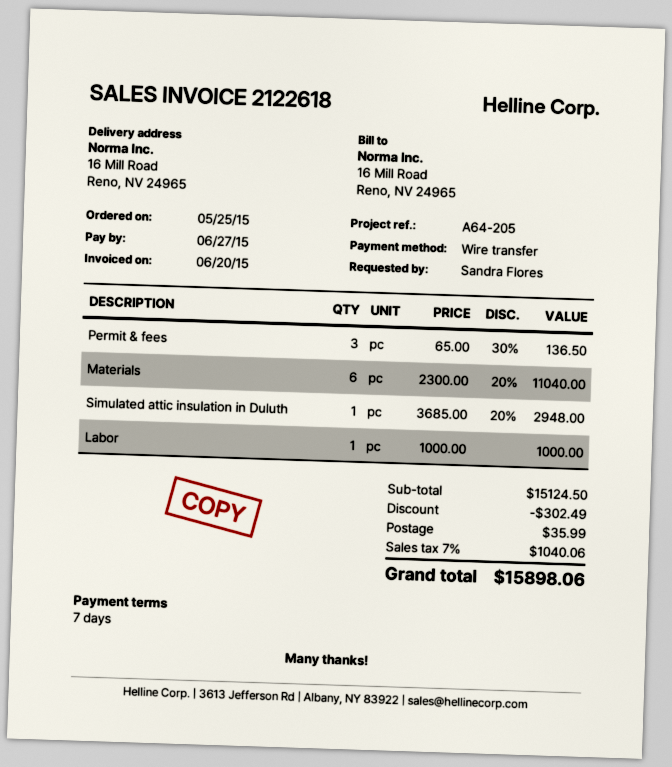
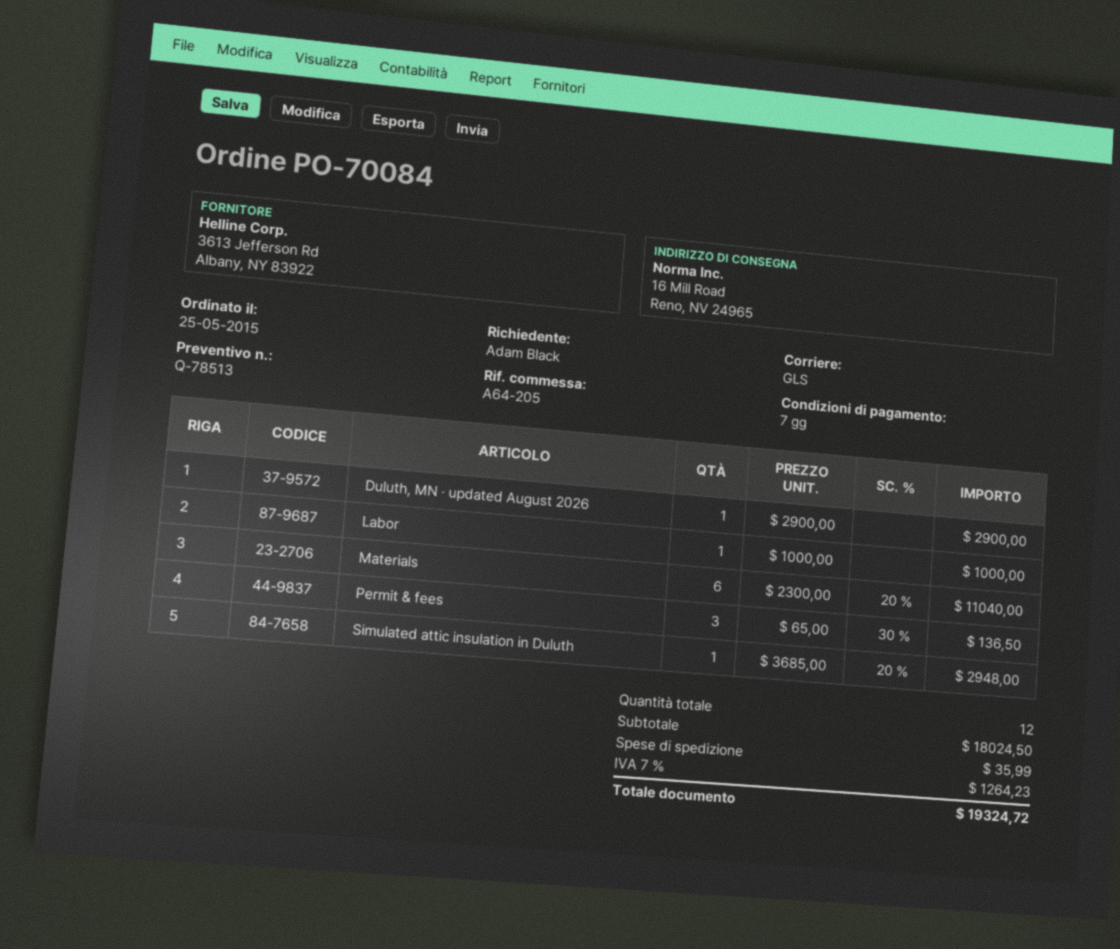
ordered by: Sandra Flores -> Adam Black
Duluth, MN · updated August 2026: none -> 1 x 2900.00 = 2900.00
subtotal: 15124.50 -> 18024.50
discount: 302.49 -> none
tax: 7% = 1040.06 -> 7% = 1264.23
total: 15898.06 -> 19324.72

